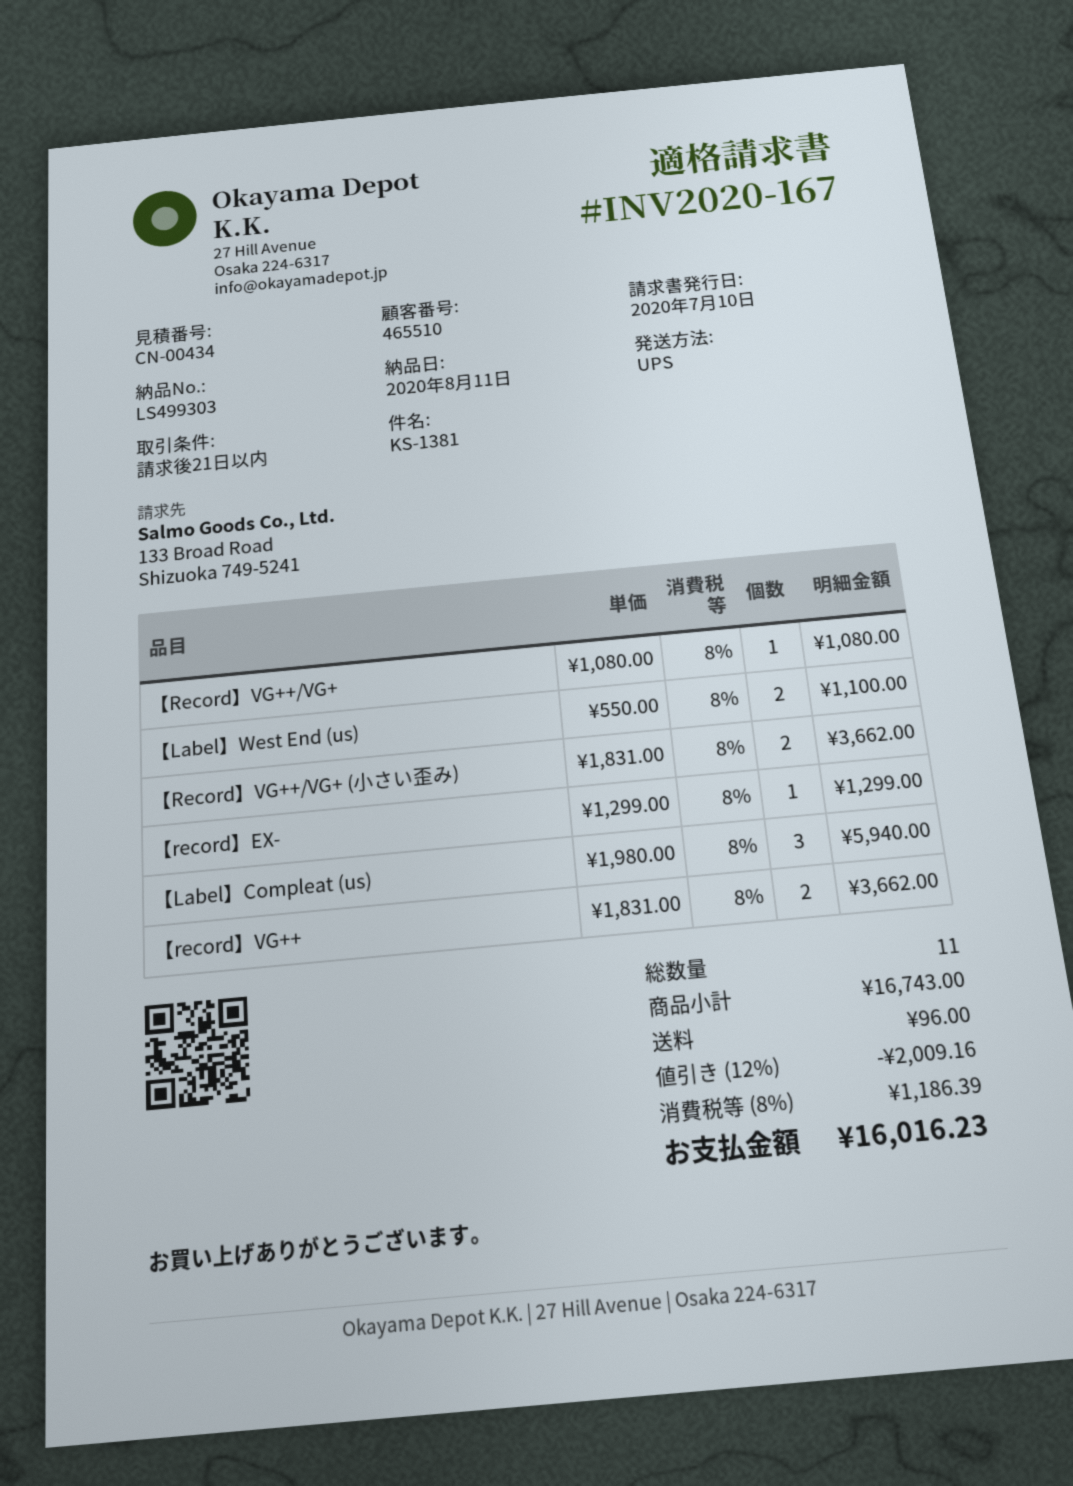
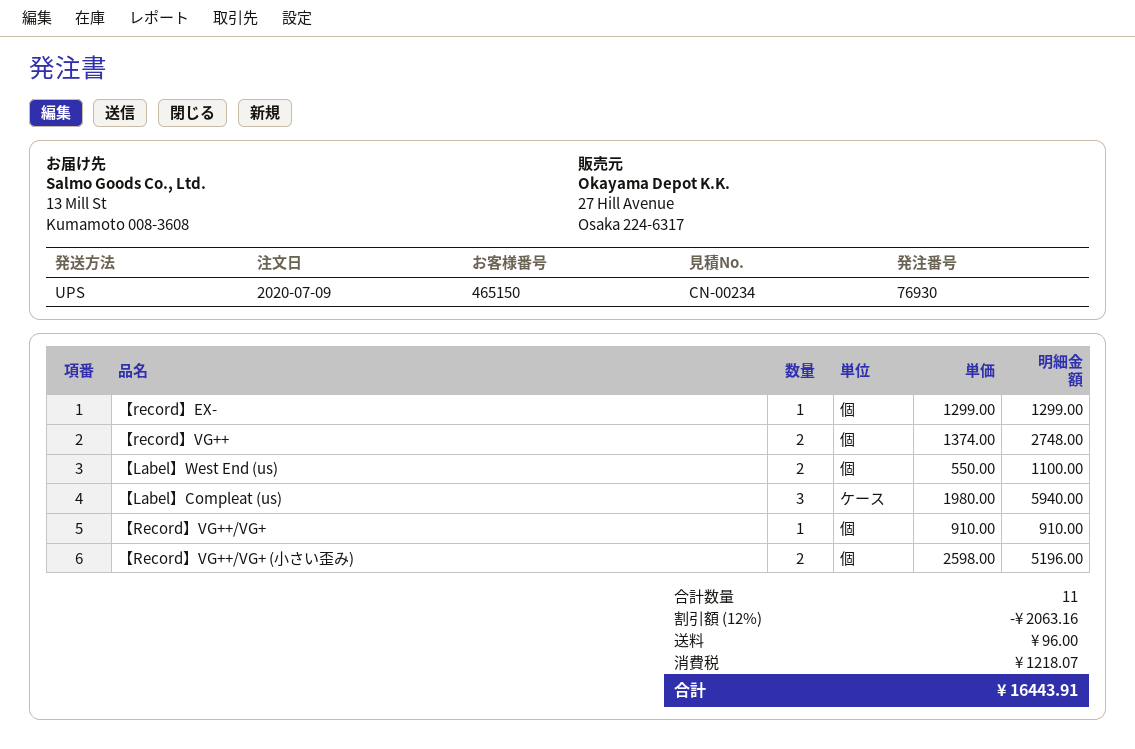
quote number: CN-00434 -> CN-00234
customer number: 465510 -> 465150
【Record】VG++/VG+: 1 x 1080.00 = 1080.00 -> 1 x 910.00 = 910.00
【Record】VG++/VG+ (小さい歪み): 2 x 1831.00 = 3662.00 -> 2 x 2598.00 = 5196.00
【record】VG++: 2 x 1831.00 = 3662.00 -> 2 x 1374.00 = 2748.00
discount: 12% = 2009.16 -> 12% = 2063.16
tax: 1186.39 -> 1218.07
total: 16016.23 -> 16443.91

